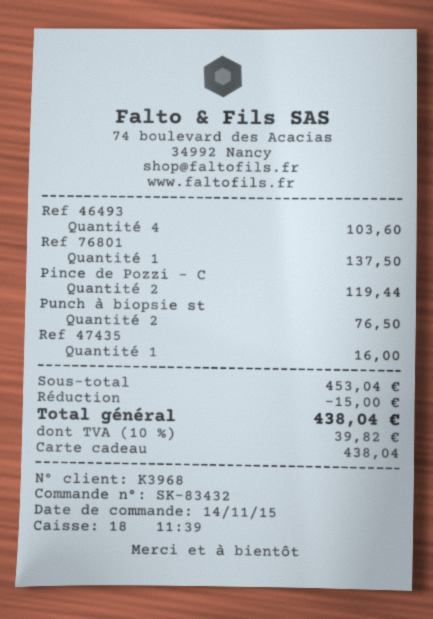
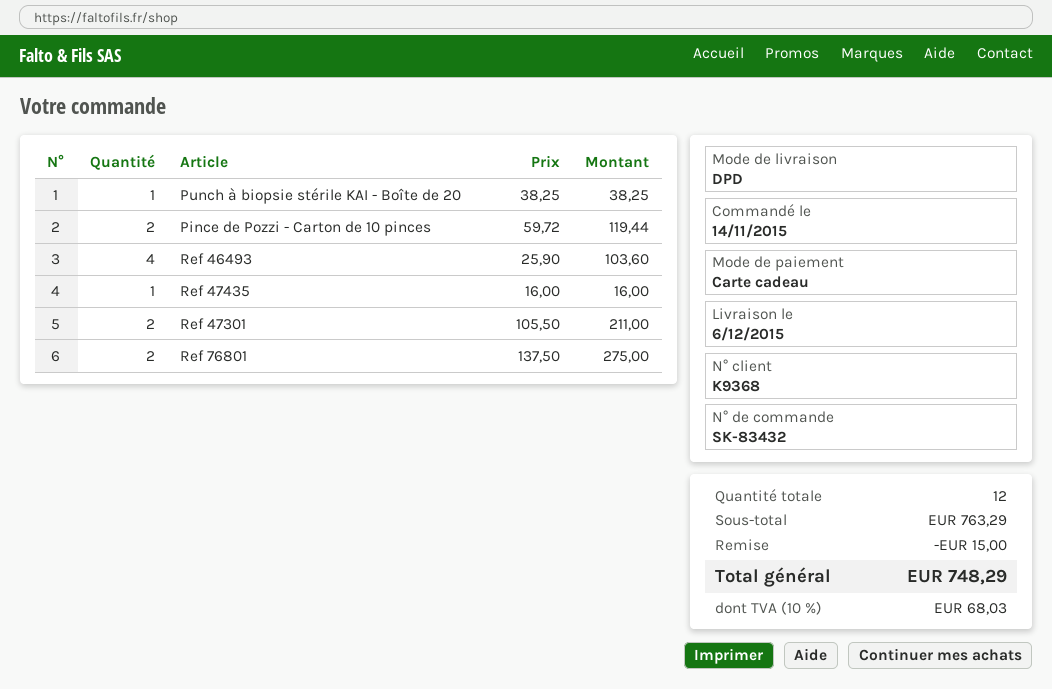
customer number: K3968 -> K9368
Ref 76801: 1 for 137.50 -> 2 for 275.00
Punch à biopsie st: 2 for 76.50 -> 1 for 38.25
Ref 47301: none -> 2 for 211.00
subtotal: 453.04 -> 763.29
tax: 10% = 39.82 -> 10% = 68.03
total: 438.04 -> 748.29

